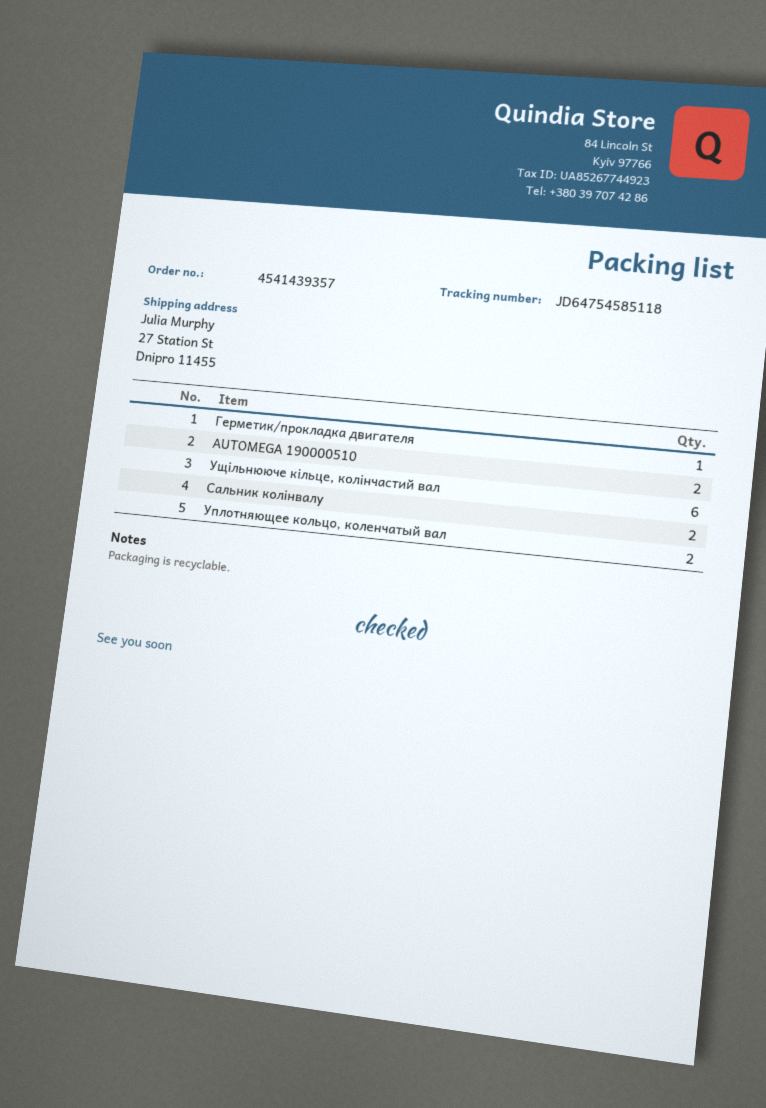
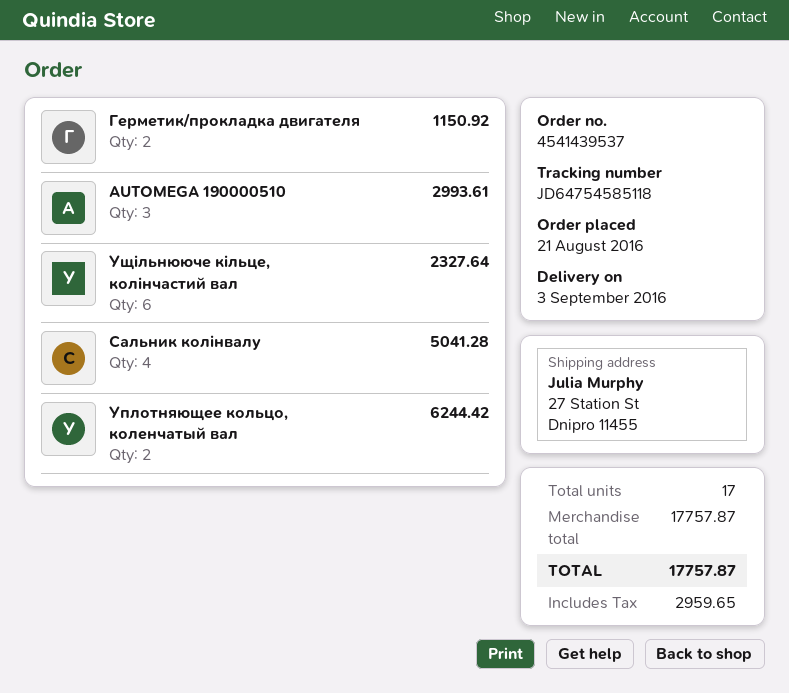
order number: 4541439357 -> 4541439537
Герметик/прокладка двигателя: 1 -> 2
AUTOMEGA 190000510: 2 -> 3
Сальник колінвалу: 2 -> 4

